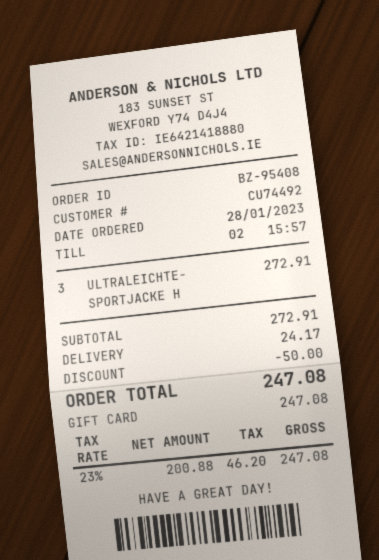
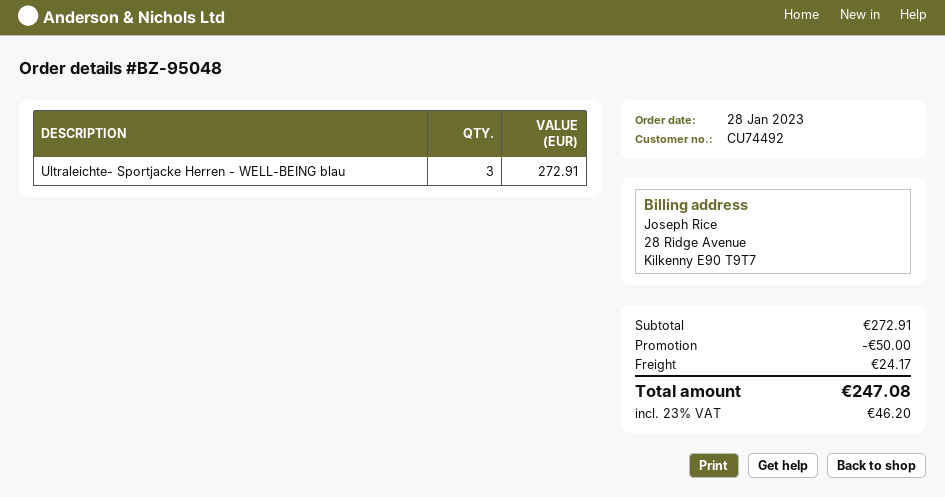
order number: BZ-95408 -> BZ-95048

